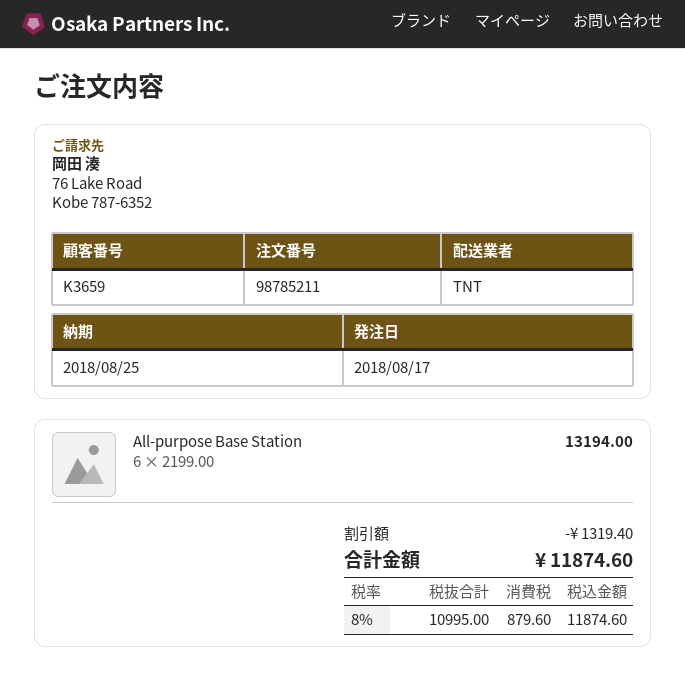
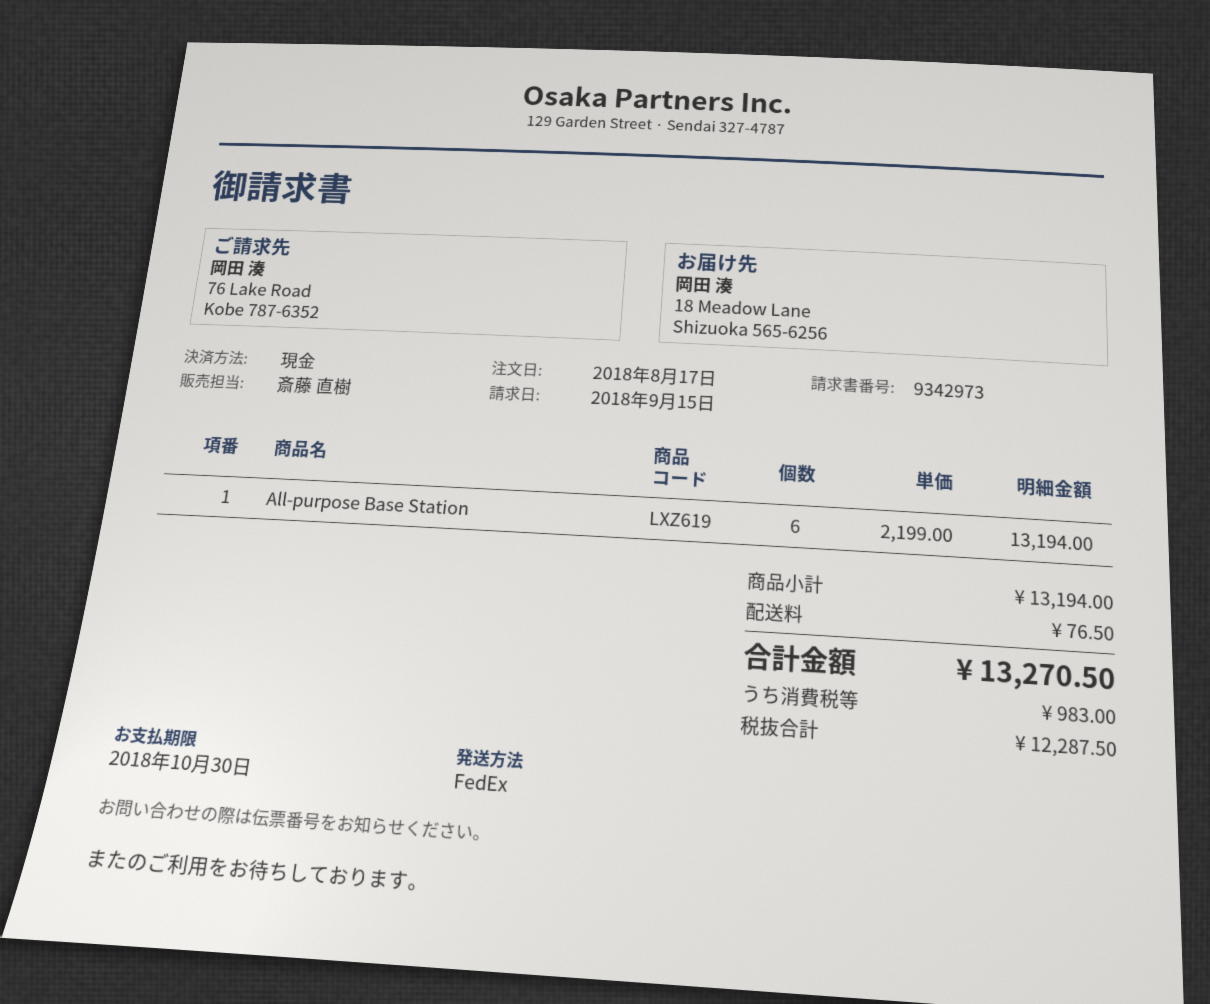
shipping method: TNT -> FedEx
discount: 1319.40 -> none
shipping: none -> 76.50
net: 10995.00 -> 12287.50
tax: 879.60 -> 983.00
total: 11874.60 -> 13270.50

